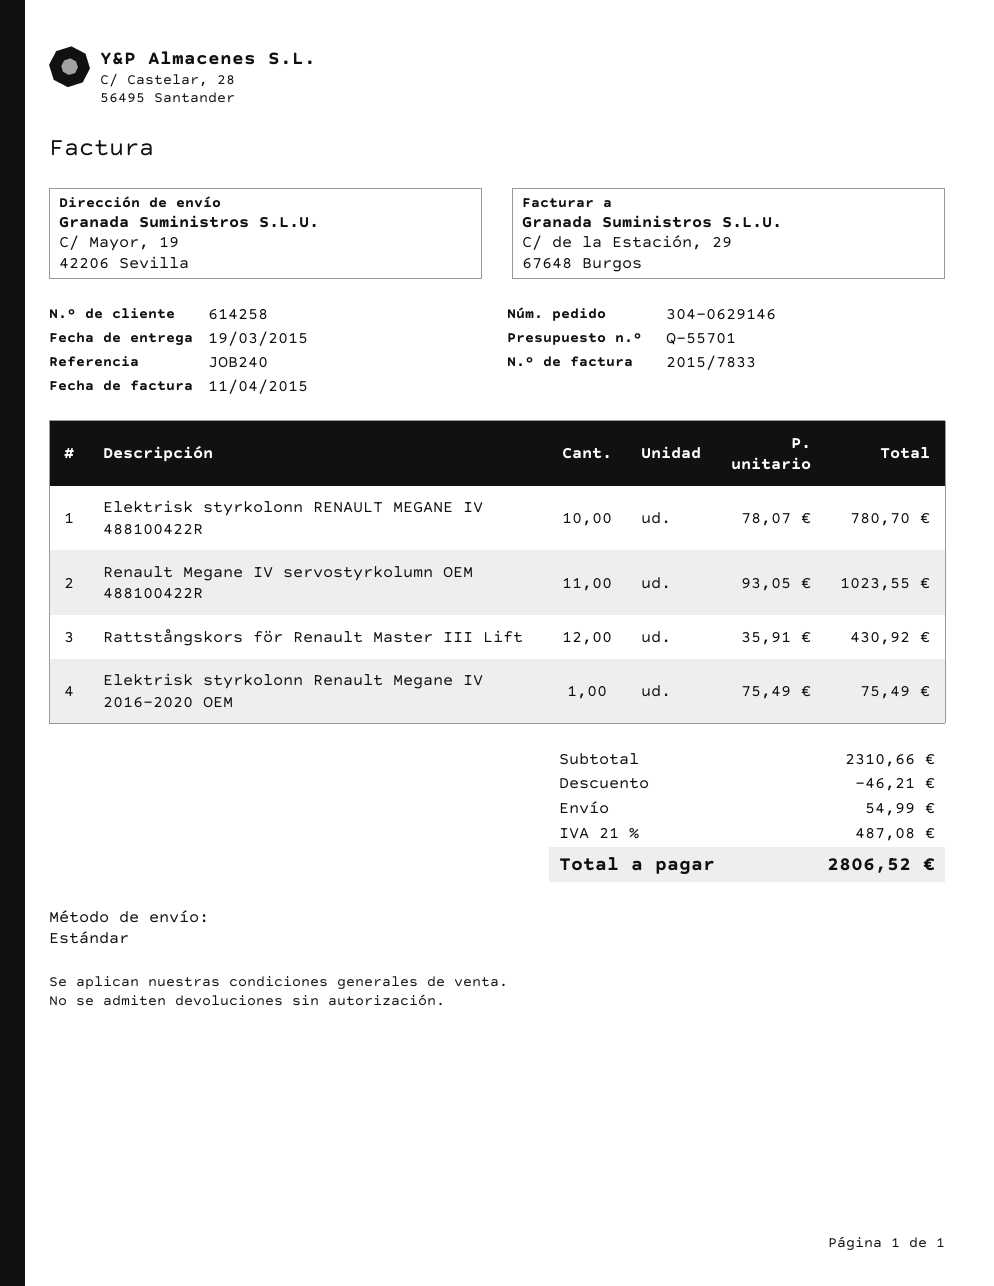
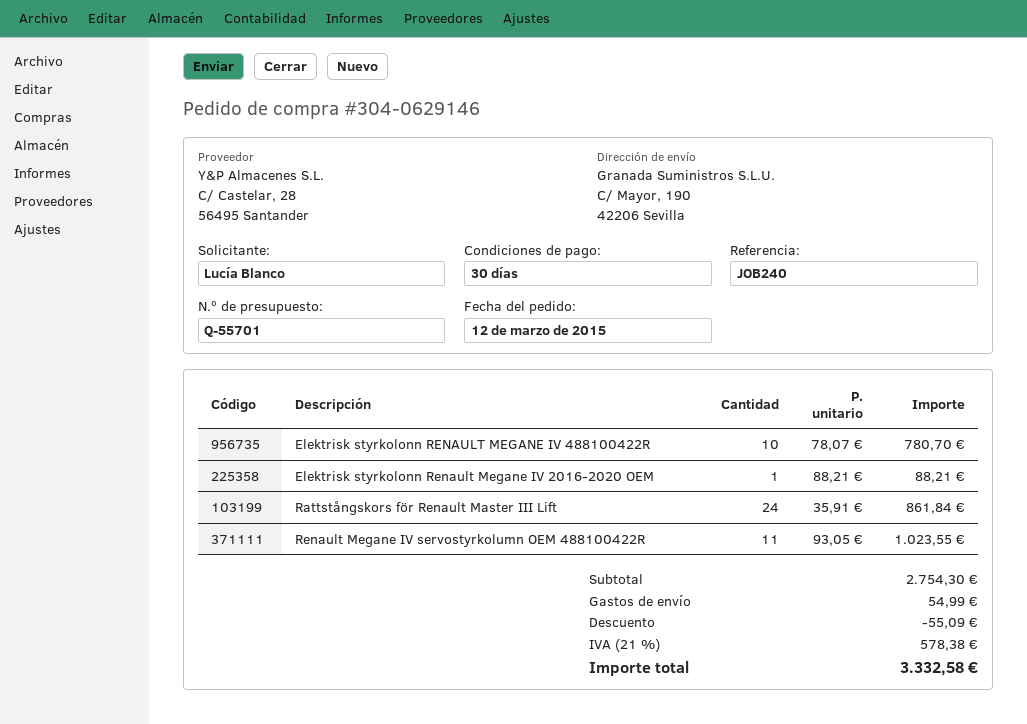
ship to: C/ Mayor, 19, 42206 Sevilla -> C/ Mayor, 190, 42206 Sevilla
Rattstångskors för Renault Master III Lift: 12 x 35.91 = 430.92 -> 24 x 35.91 = 861.84
Elektrisk styrkolonn Renault Megane IV 2016-2020 OEM: 1 x 75.49 = 75.49 -> 1 x 88.21 = 88.21
subtotal: 2310.66 -> 2754.30
discount: 46.21 -> 55.09
tax: 21% = 487.08 -> 21% = 578.38
total: 2806.52 -> 3332.58

